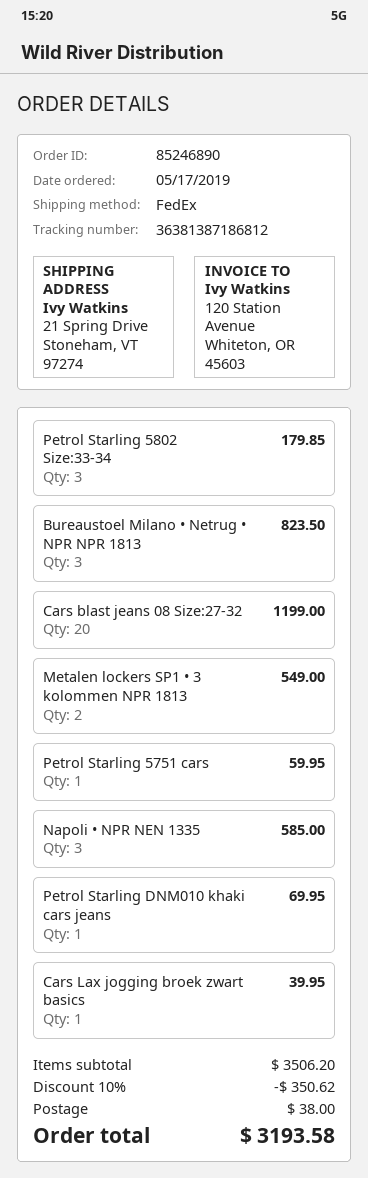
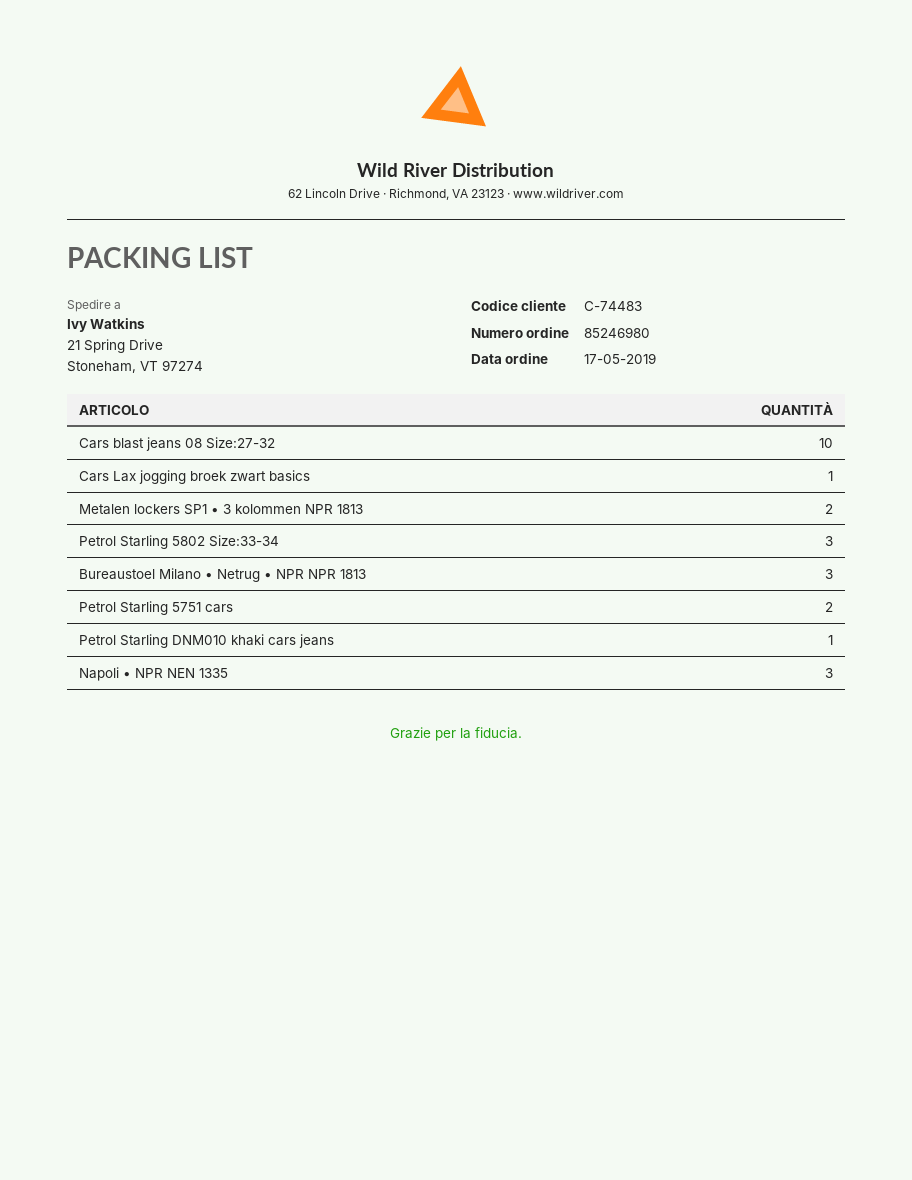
order number: 85246890 -> 85246980
Cars blast jeans 08 Size:27-32: 20 -> 10
Petrol Starling 5751 cars: 1 -> 2

